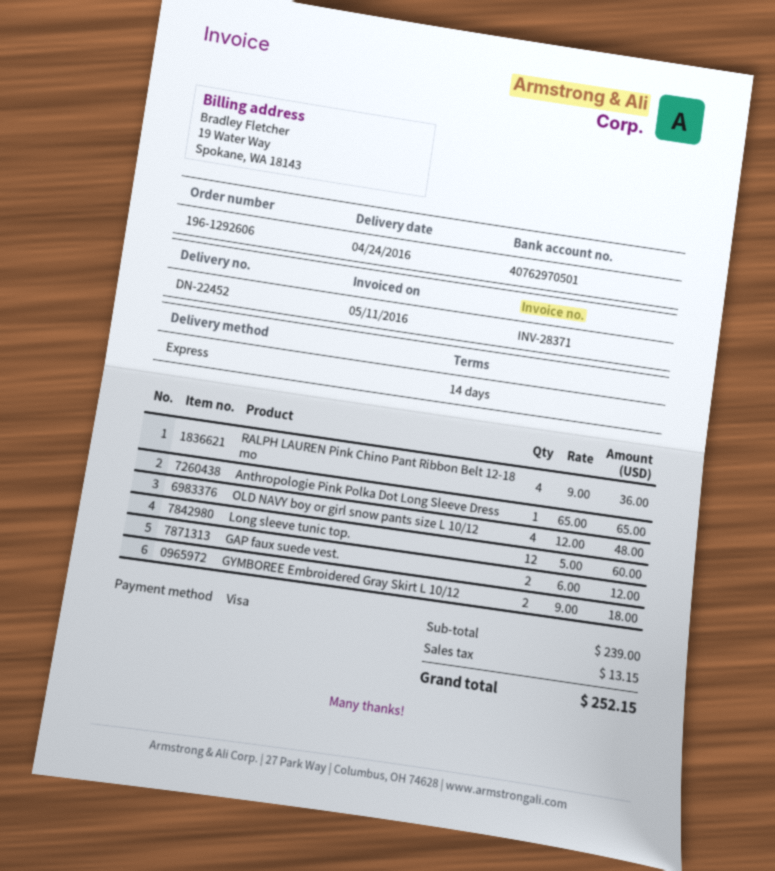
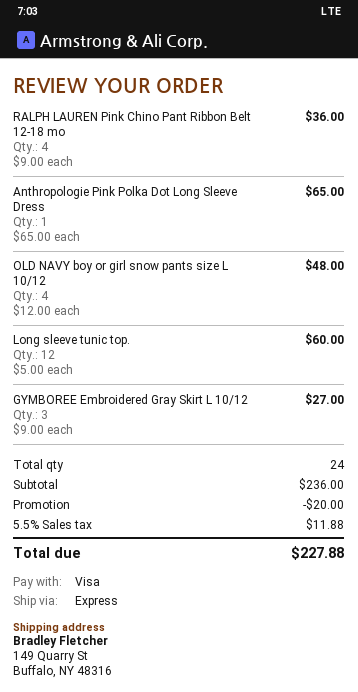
GAP faux suede vest.: 2 x 6.00 = 12.00 -> none
GYMBOREE Embroidered Gray Skirt L 10/12: 2 x 9.00 = 18.00 -> 3 x 9.00 = 27.00
subtotal: 239.00 -> 236.00
discount: none -> 20.00
tax: 13.15 -> 11.88
total: 252.15 -> 227.88

